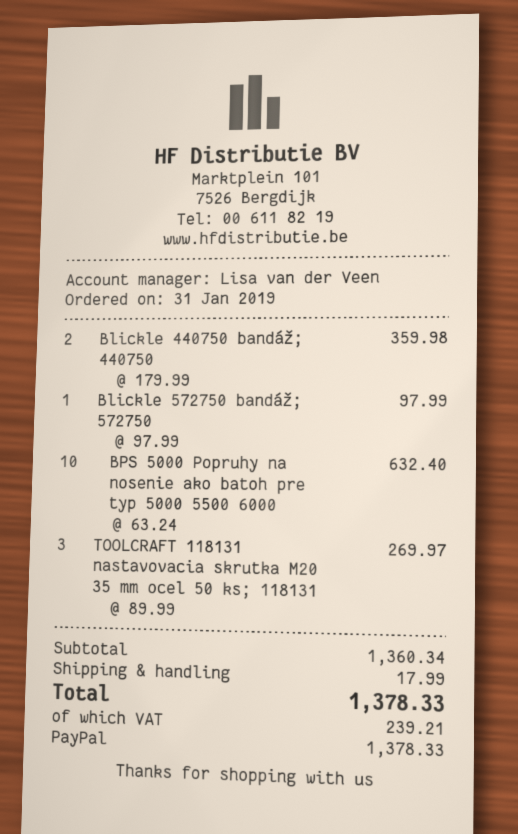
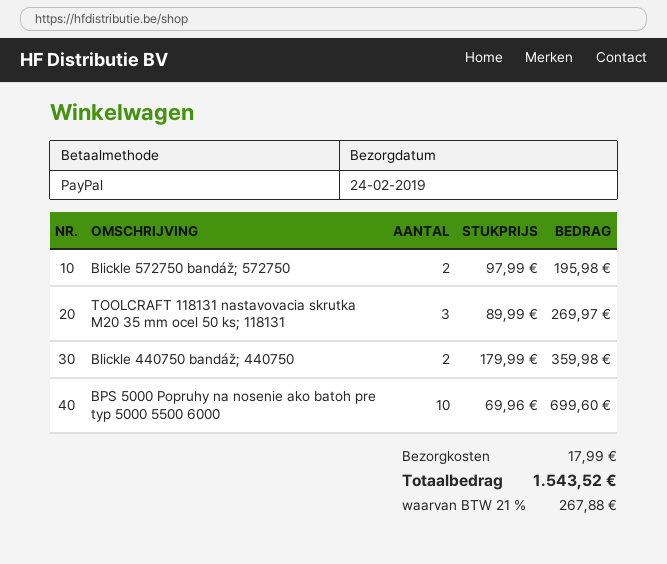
Blickle 572750 bandáž; 572750: 1 x 97.99 = 97.99 -> 2 x 97.99 = 195.98
BPS 5000 Popruhy na nosenie ako batoh pre typ 5000 5500 6000: 10 x 63.24 = 632.40 -> 10 x 69.96 = 699.60
tax: 239.21 -> 267.88
total: 1378.33 -> 1543.52

